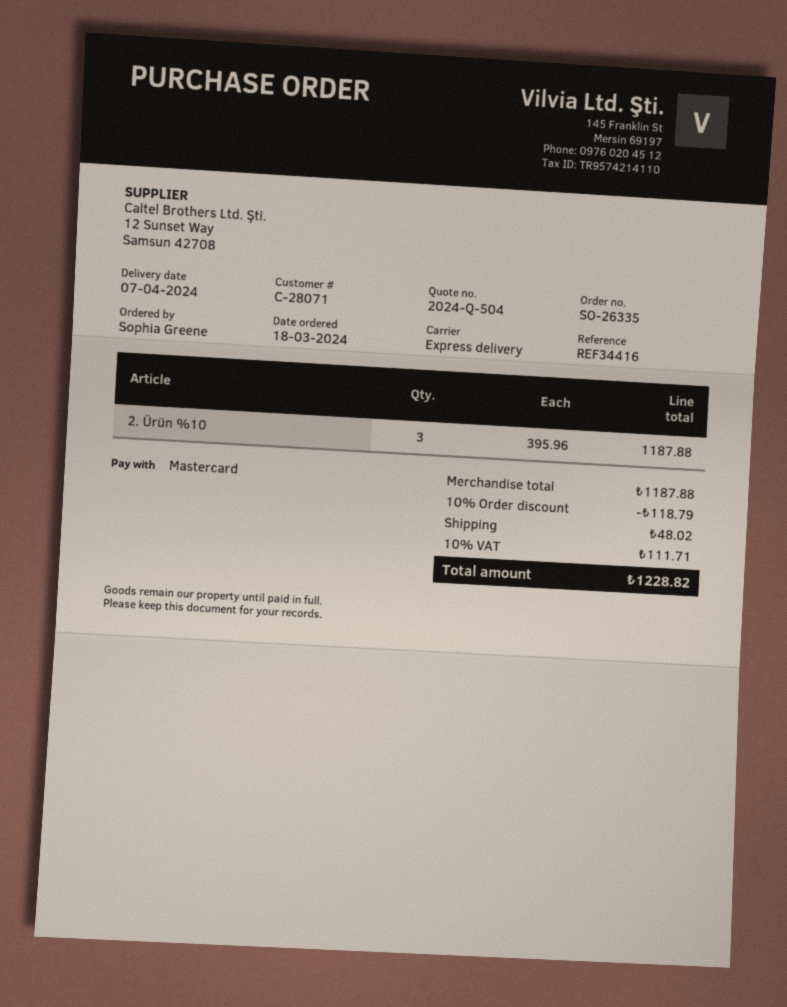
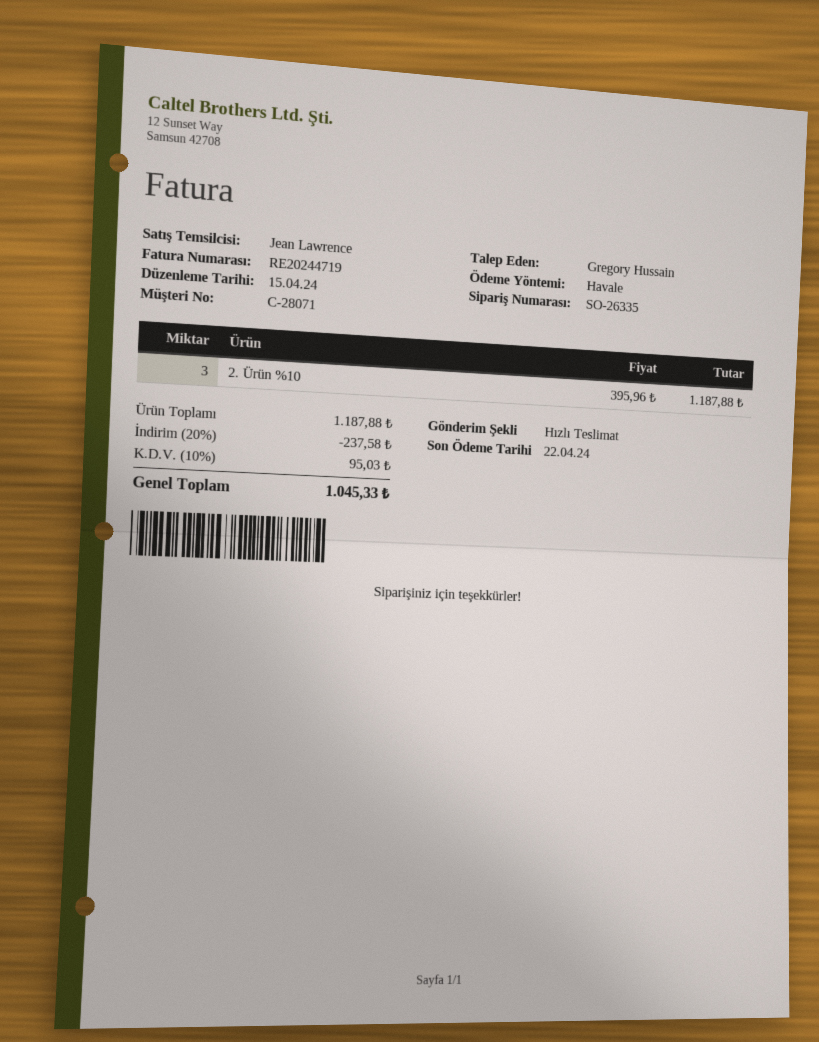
ordered by: Sophia Greene -> Gregory Hussain
payment method: Mastercard -> bank transfer
discount: 10% = 118.79 -> 20% = 237.58
shipping: 48.02 -> none
tax: 10% = 111.71 -> 10% = 95.03
total: 1228.82 -> 1045.33

